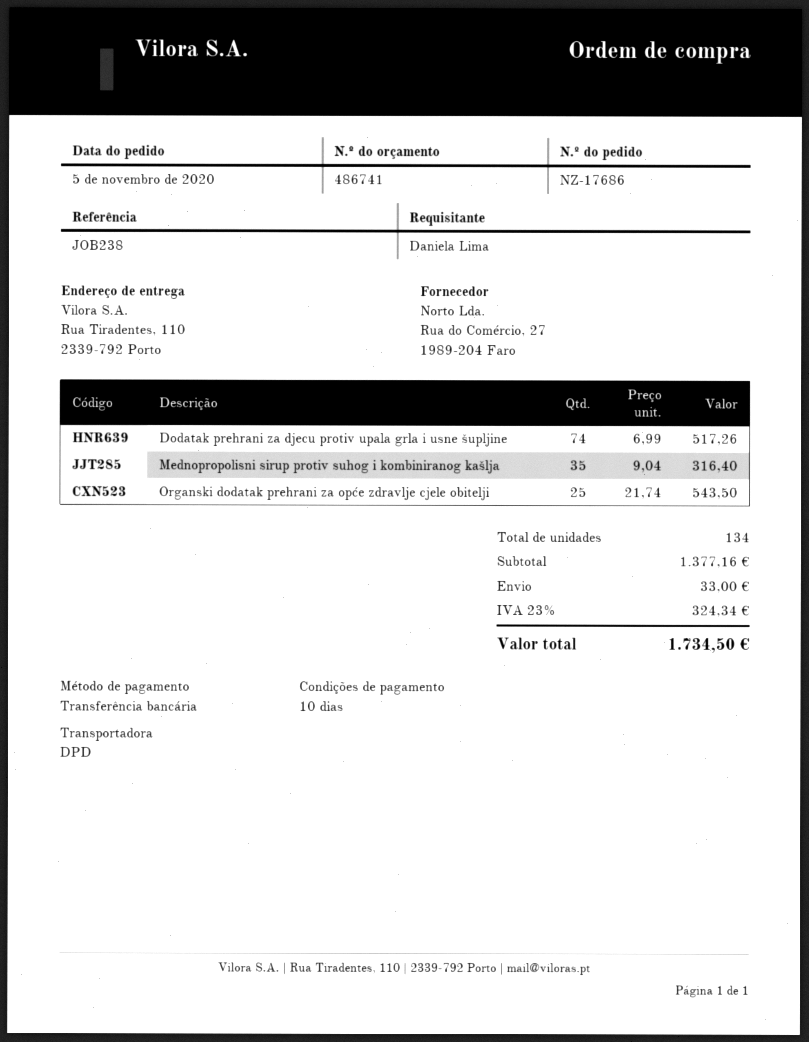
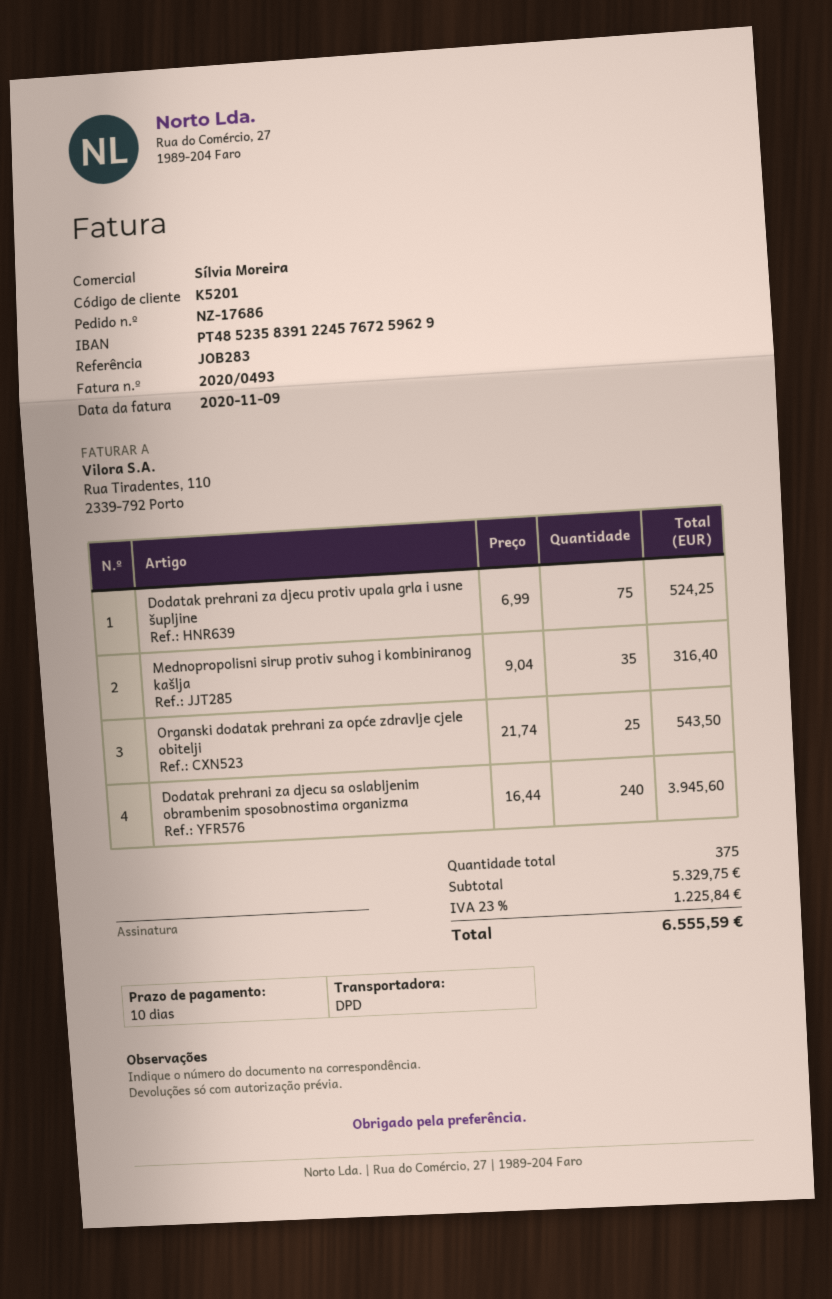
reference: JOB238 -> JOB283
Dodatak prehrani za djecu protiv upala grla i usne šupljine: 74 x 6.99 = 517.26 -> 75 x 6.99 = 524.25
Dodatak prehrani za djecu sa oslabljenim obrambenim sposobnostima organizma: none -> 240 x 16.44 = 3945.60
total quantity: 134 -> 375
subtotal: 1377.16 -> 5329.75
shipping: 33.00 -> none
tax: 23% = 324.34 -> 23% = 1225.84
total: 1734.50 -> 6555.59

